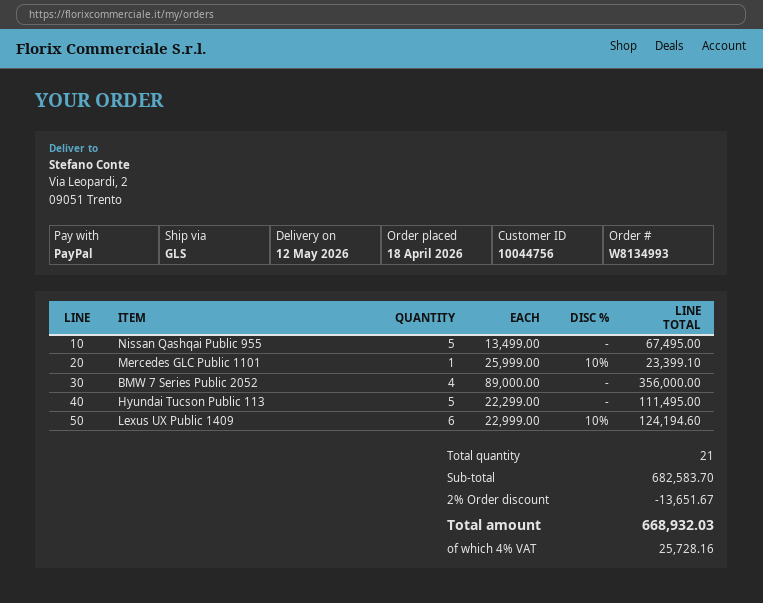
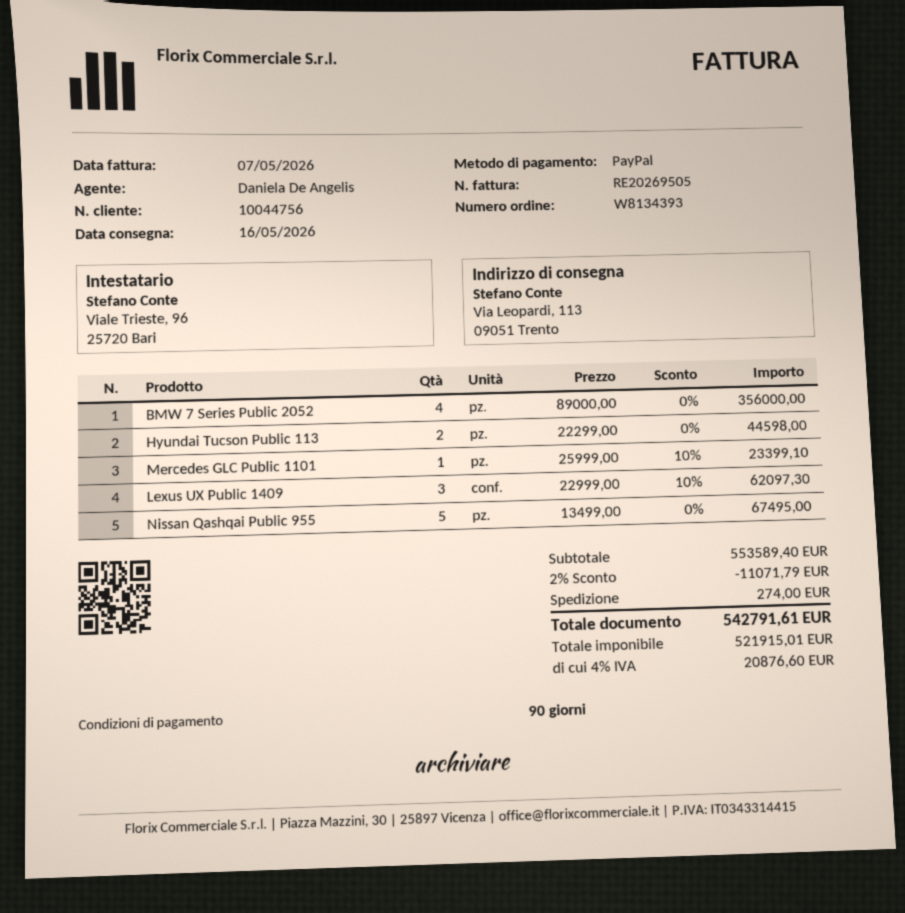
order number: W8134993 -> W8134393
delivery date: 2026-05-12 -> 2026-05-16
ship to: Via Leopardi, 2, 09051 Trento -> Via Leopardi, 113, 09051 Trento
Hyundai Tucson Public 113: 5 x 22299.00 = 111495.00 -> 2 x 22299.00 = 44598.00
Lexus UX Public 1409: 6 x 22999.00 - 10% = 124194.60 -> 3 x 22999.00 - 10% = 62097.30
subtotal: 682583.70 -> 553589.40
discount: 2% = 13651.67 -> 2% = 11071.79
shipping: none -> 274.00
tax: 4% = 25728.16 -> 4% = 20876.60
total: 668932.03 -> 542791.61

